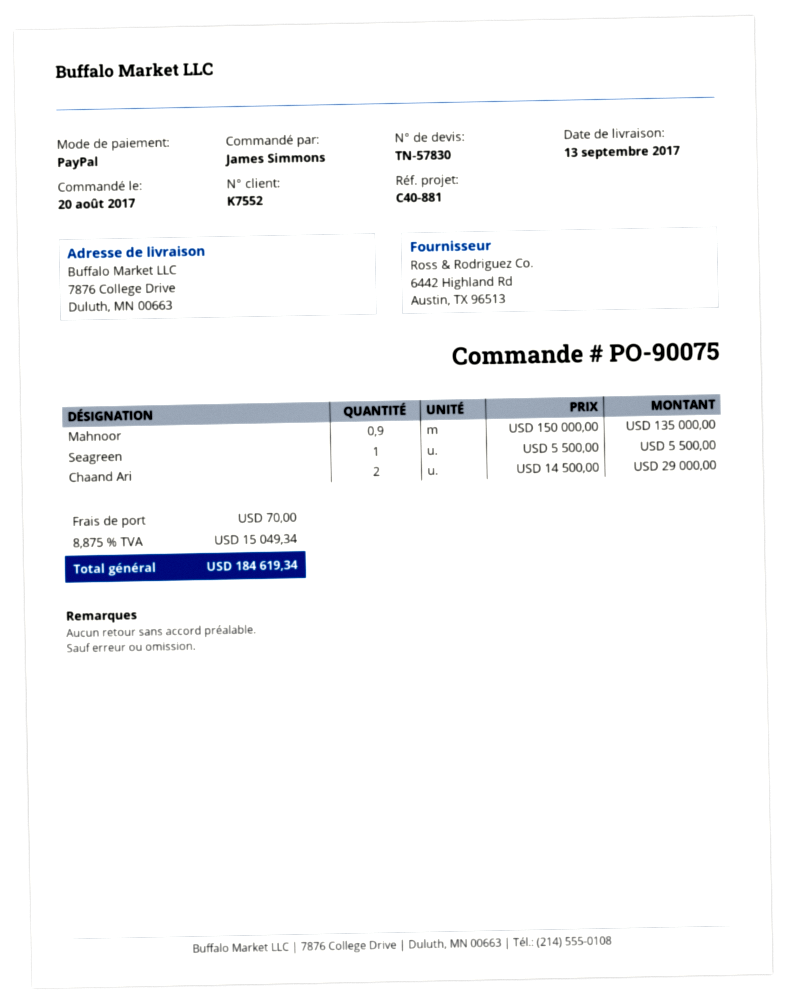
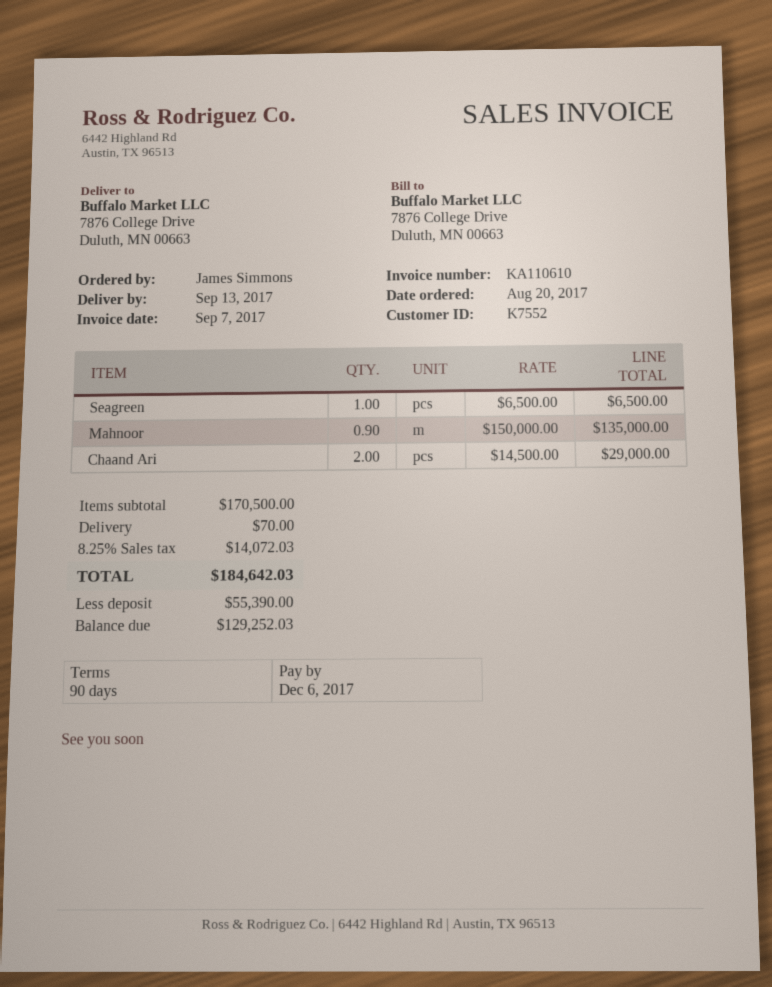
Seagreen: 1 x 5500.00 = 5500.00 -> 1 x 6500.00 = 6500.00
tax: 8.875% = 15049.34 -> 8.25% = 14072.03
total: 184619.34 -> 184642.03

